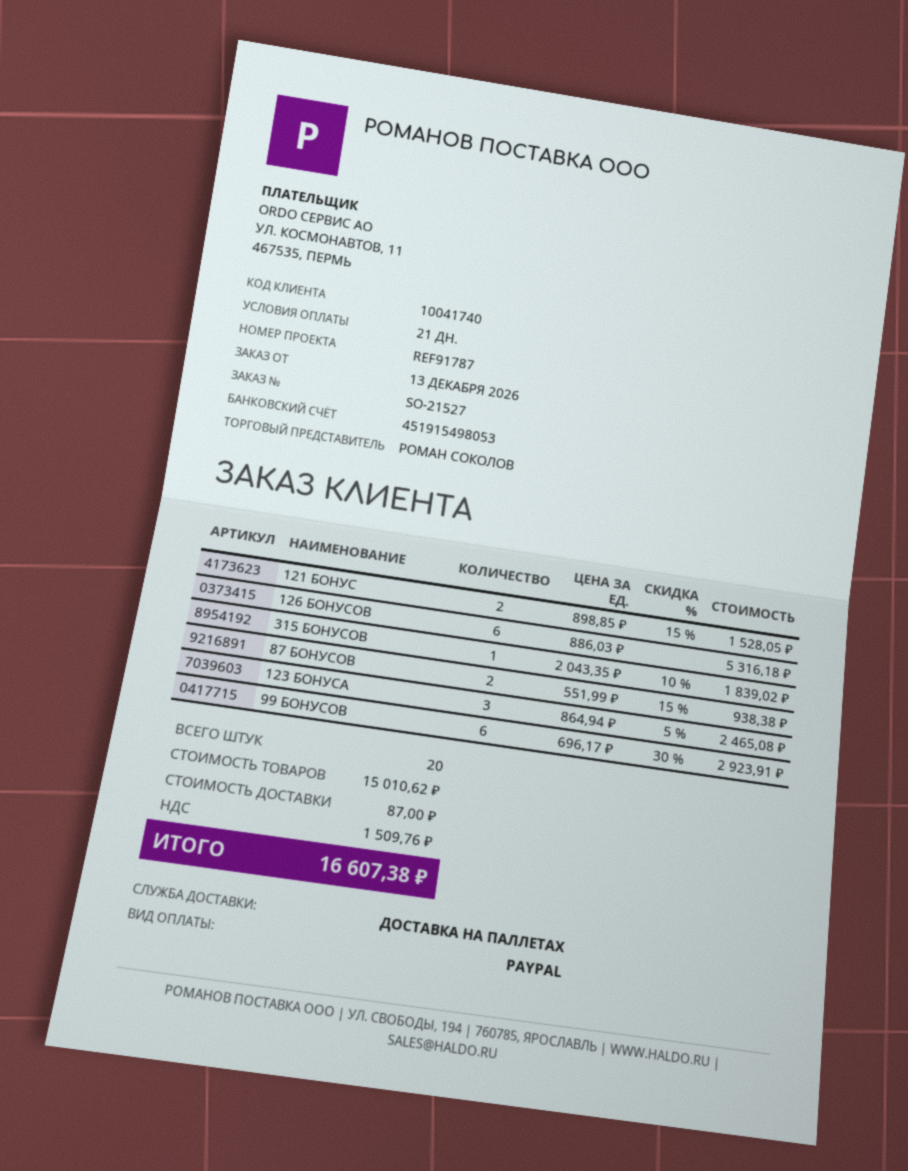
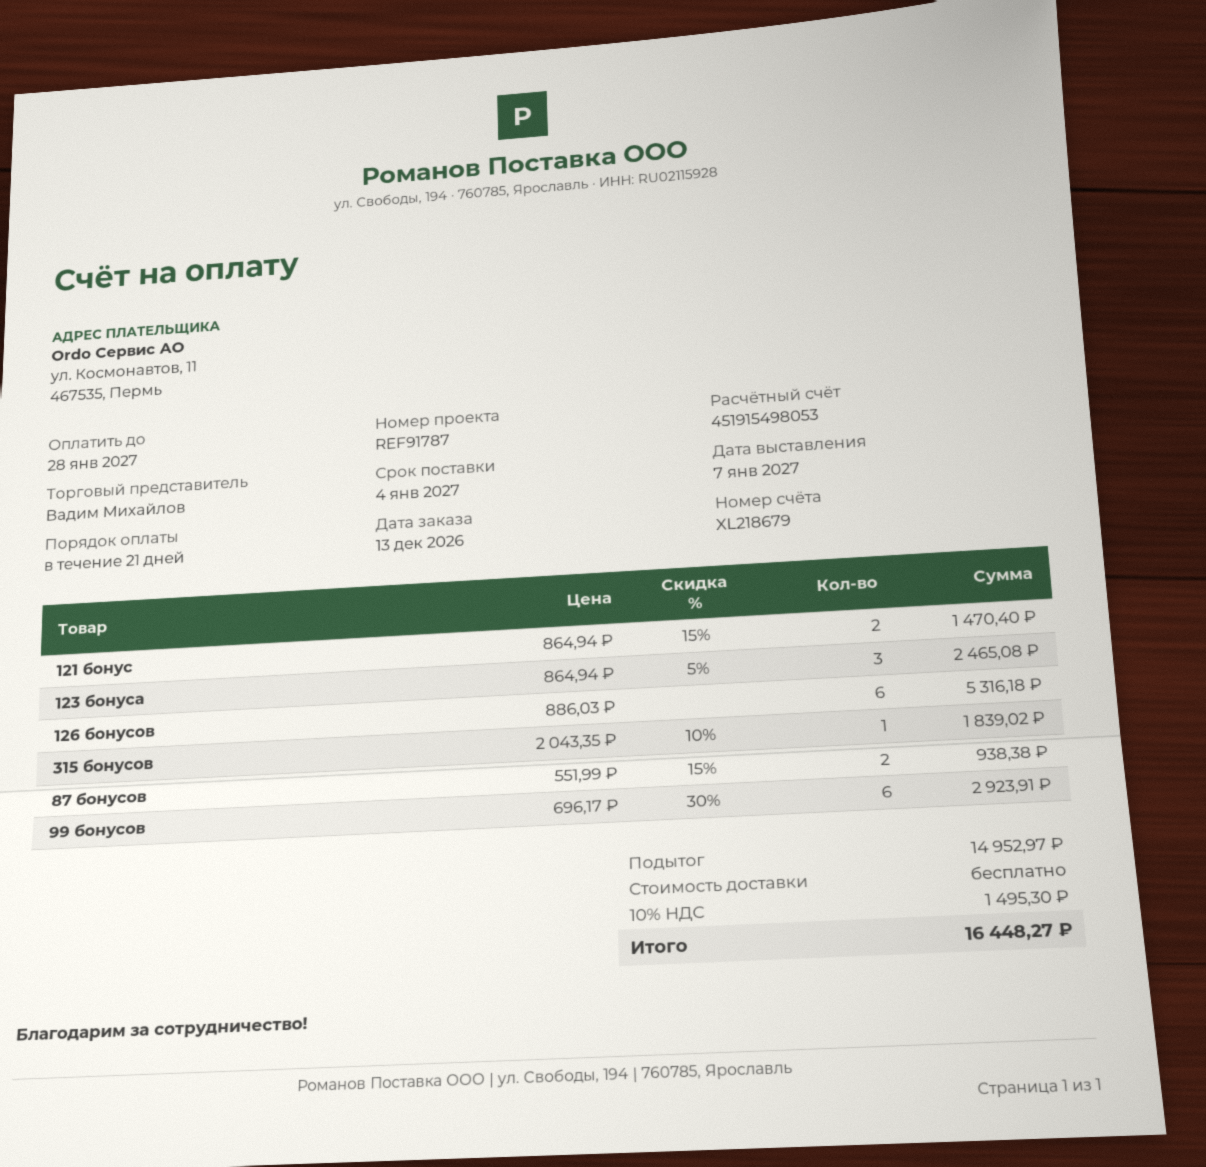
sales rep: РОМАН СОКОЛОВ -> Вадим Михайлов
121 БОНУС: 2 x 898.85 - 15% = 1528.05 -> 2 x 864.94 - 15% = 1470.40
subtotal: 15010.62 -> 14952.97
shipping: 87.00 -> 0.00
tax: 1509.76 -> 1495.30
total: 16607.38 -> 16448.27

